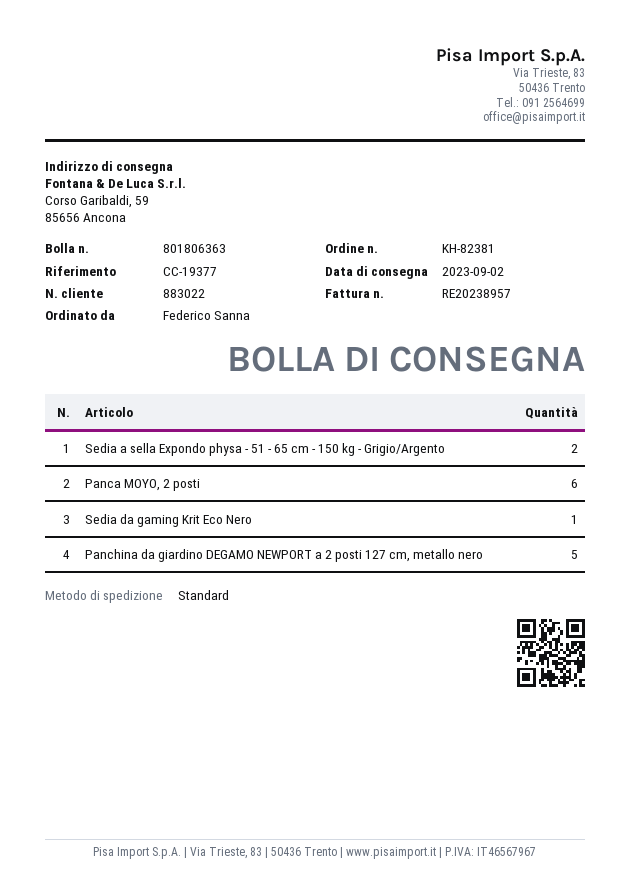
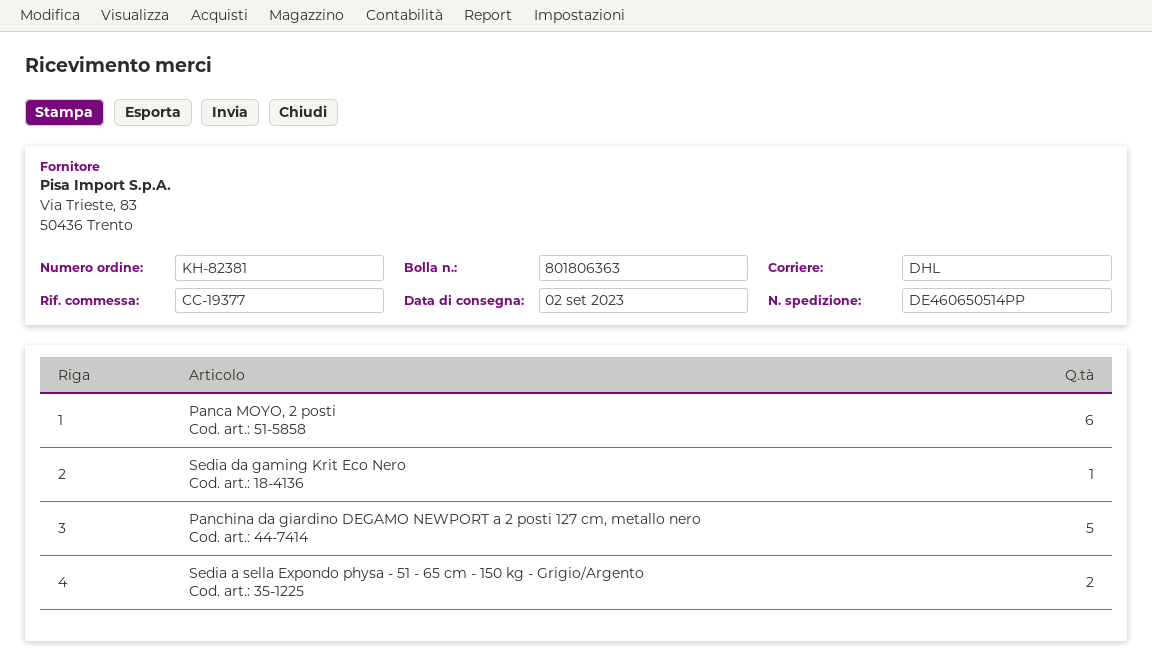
shipping method: standard -> DHL

